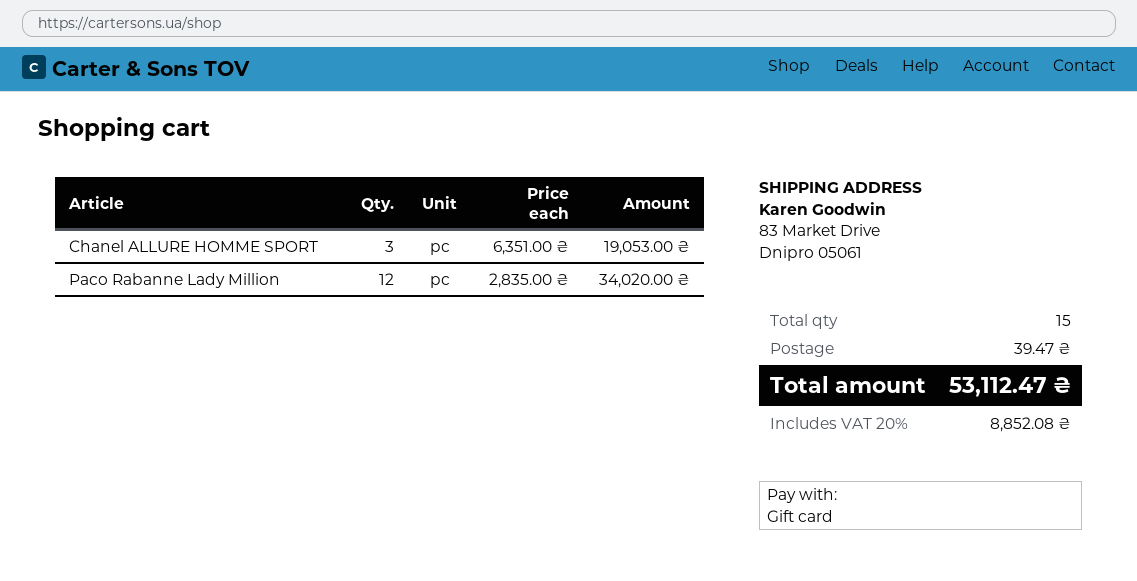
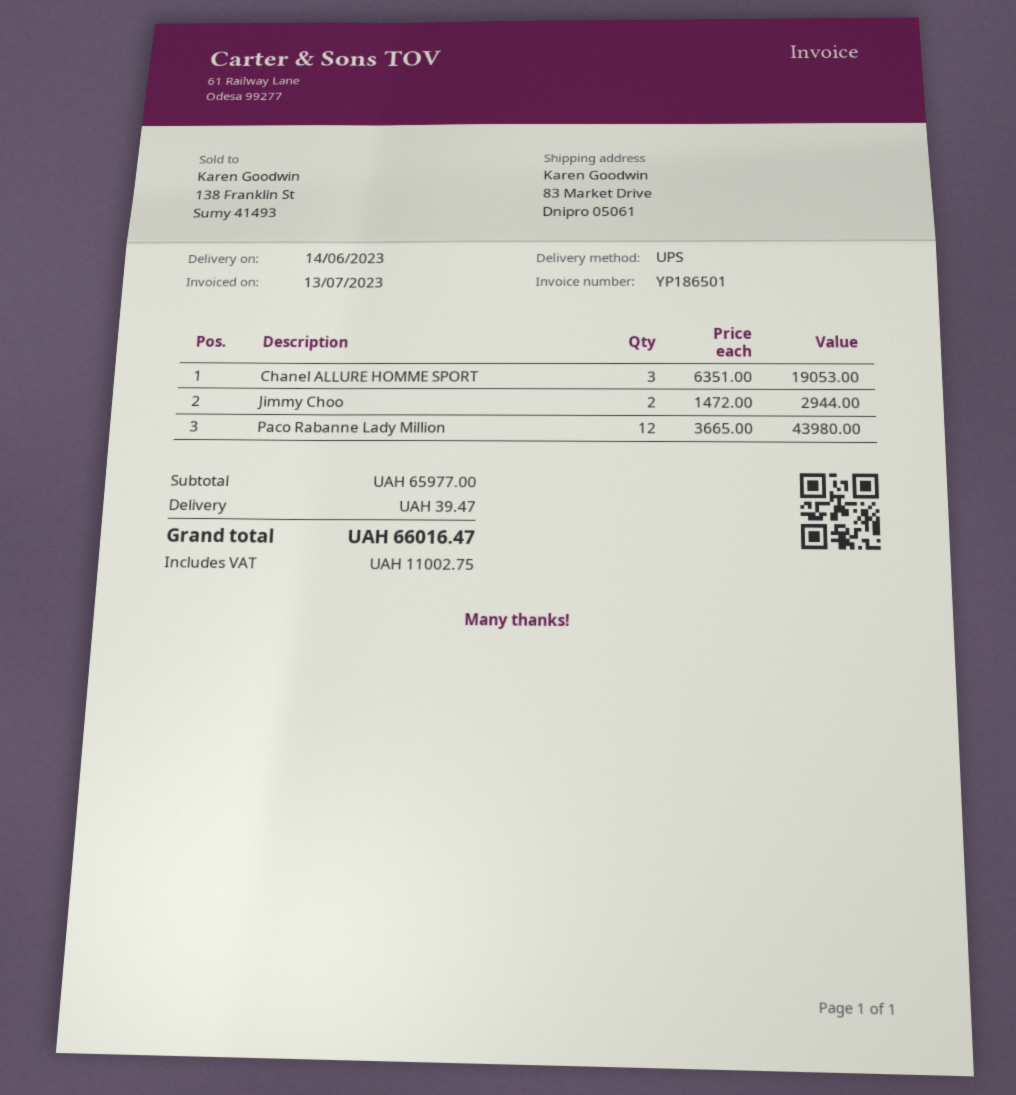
Paco Rabanne Lady Million: 12 x 2835.00 = 34020.00 -> 12 x 3665.00 = 43980.00
Jimmy Choo: none -> 2 x 1472.00 = 2944.00
tax: 8852.08 -> 11002.75
total: 53112.47 -> 66016.47

